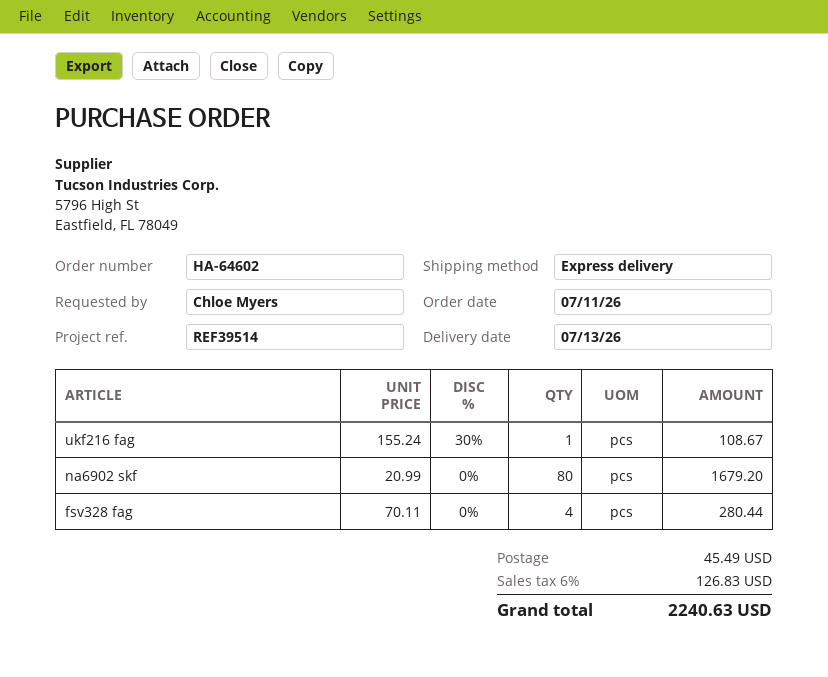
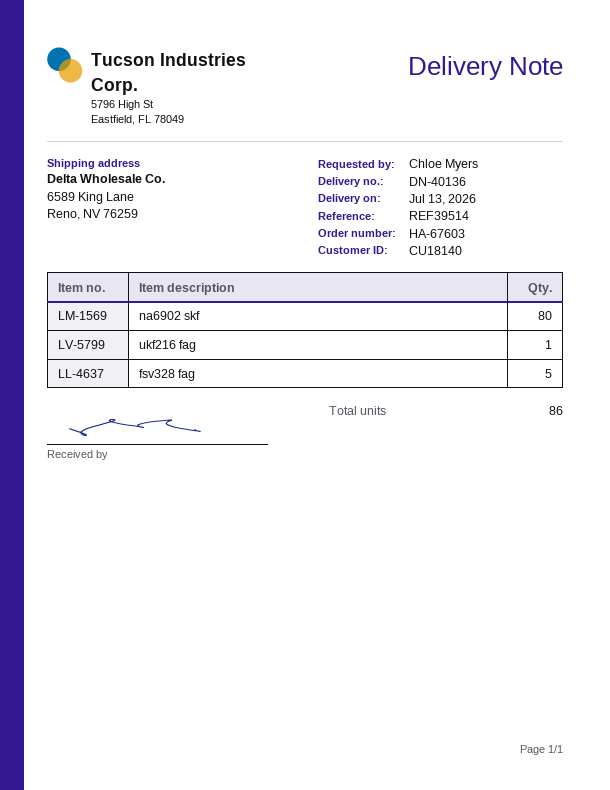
order number: HA-64602 -> HA-67603
fsv328 fag: 4 -> 5

